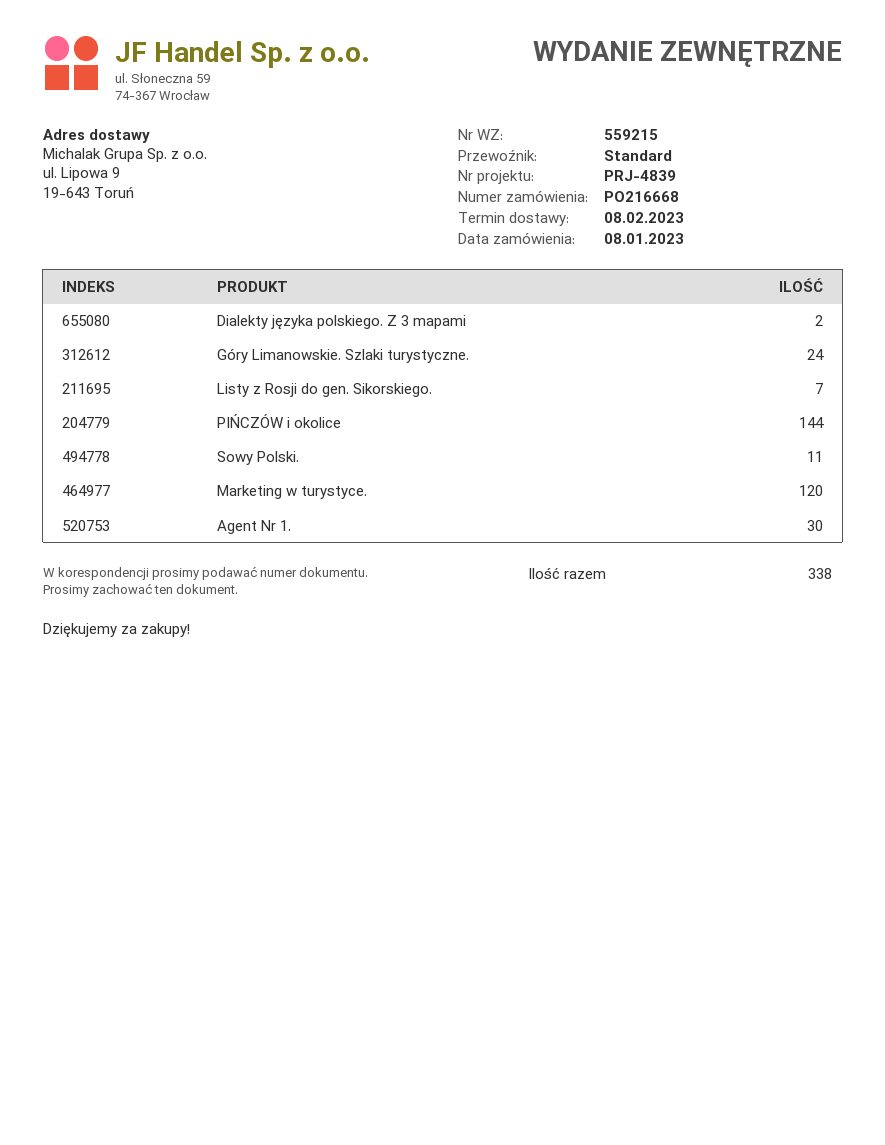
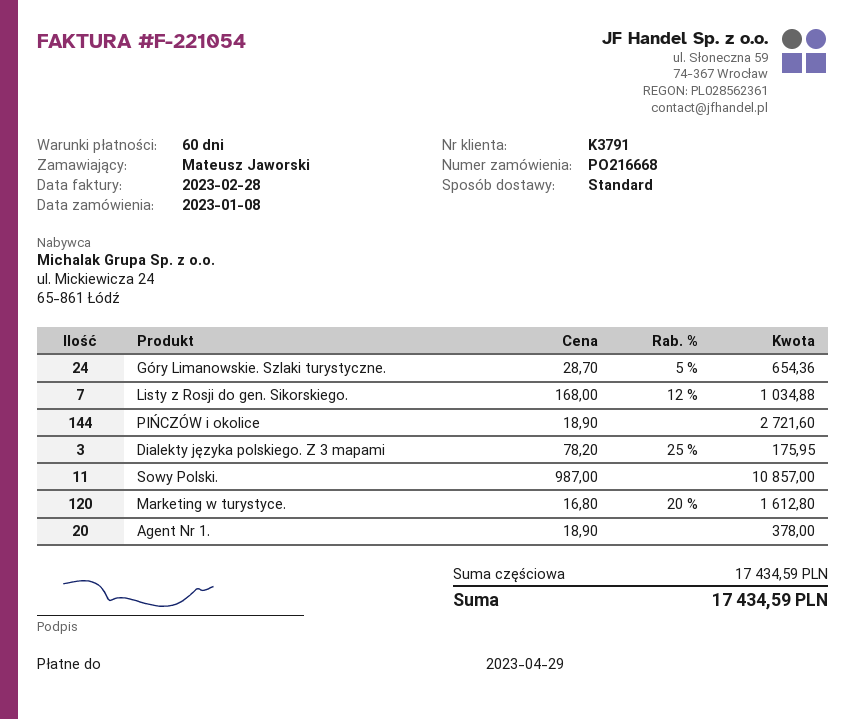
Dialekty języka polskiego. Z 3 mapami: 2 -> 3
Agent Nr 1.: 30 -> 20

